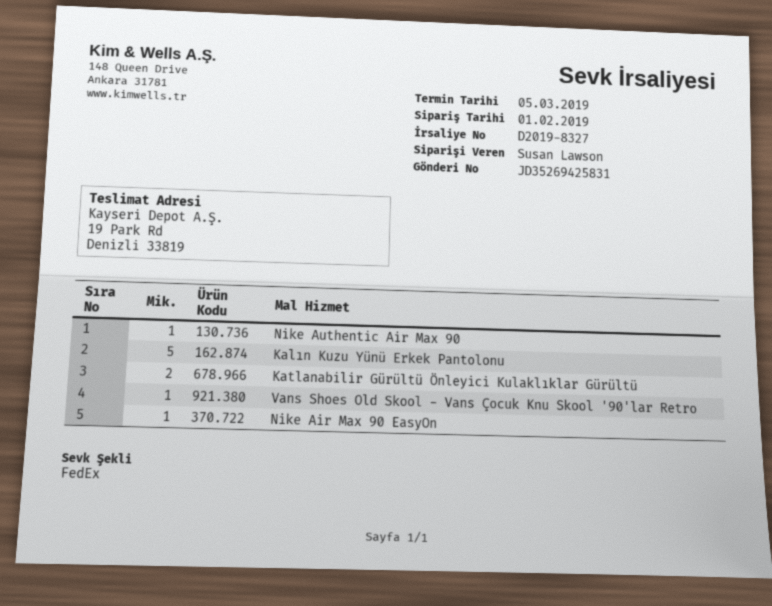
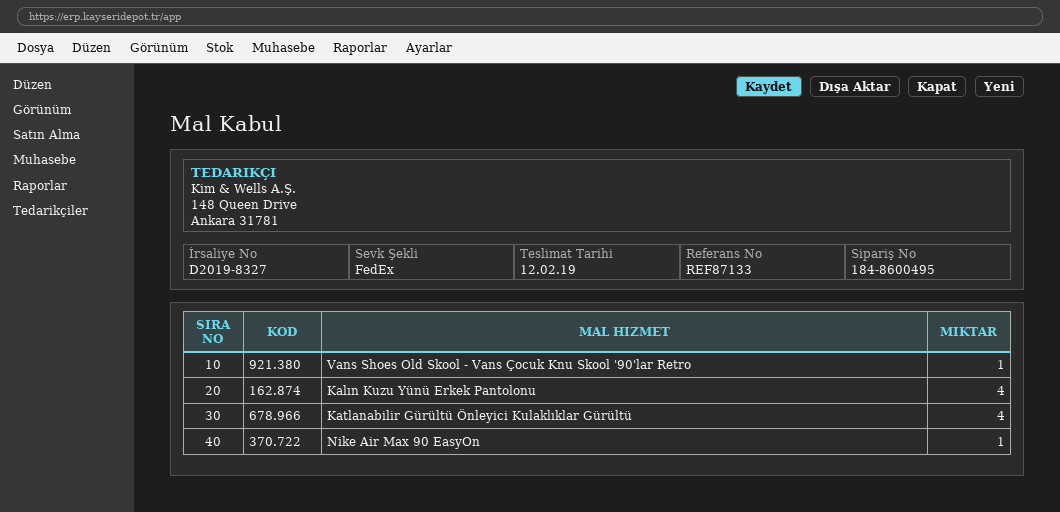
delivery date: 2019-03-05 -> 2019-02-12
Nike Authentic Air Max 90: 1 -> none
Kalın Kuzu Yünü Erkek Pantolonu: 5 -> 4
Katlanabilir Gürültü Önleyici Kulaklıklar Gürültü: 2 -> 4

